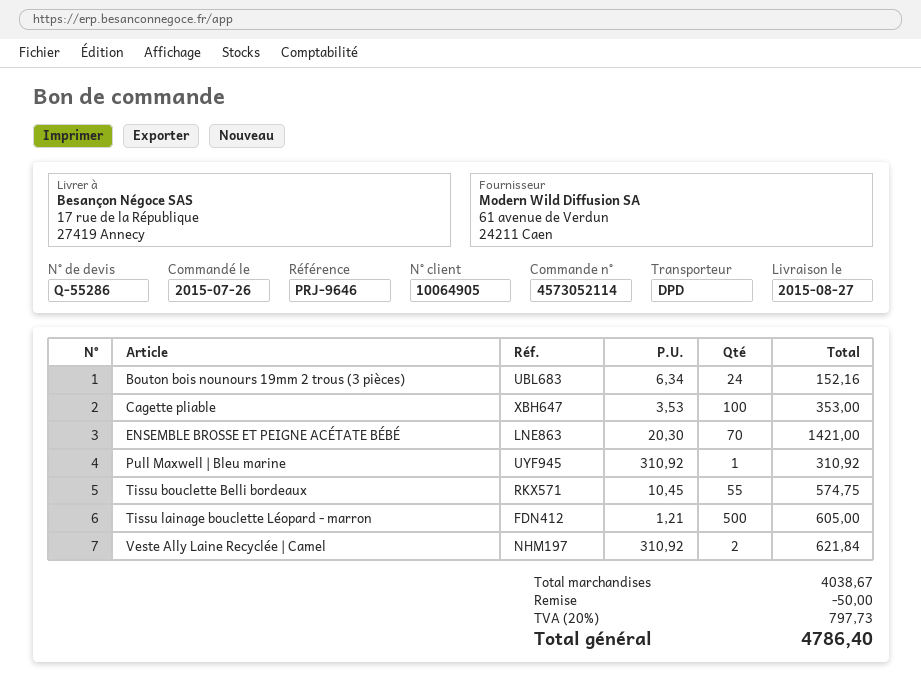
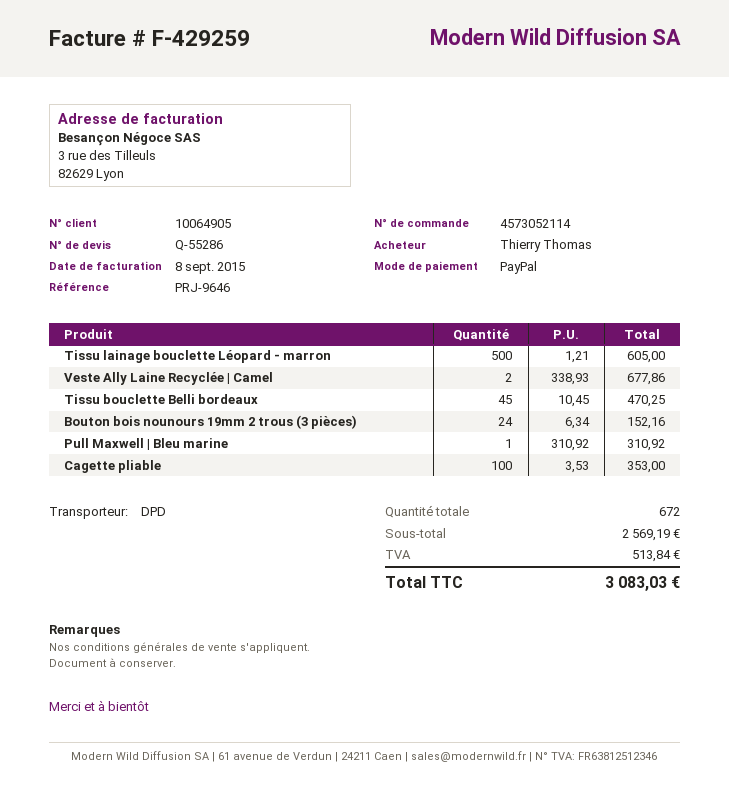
ENSEMBLE BROSSE ET PEIGNE ACÉTATE BÉBÉ: 70 x 20.30 = 1421.00 -> none
Tissu bouclette Belli bordeaux: 55 x 10.45 = 574.75 -> 45 x 10.45 = 470.25
Veste Ally Laine Recyclée | Camel: 2 x 310.92 = 621.84 -> 2 x 338.93 = 677.86
subtotal: 4038.67 -> 2569.19
discount: 50.00 -> none
tax: 797.73 -> 513.84
total: 4786.40 -> 3083.03

